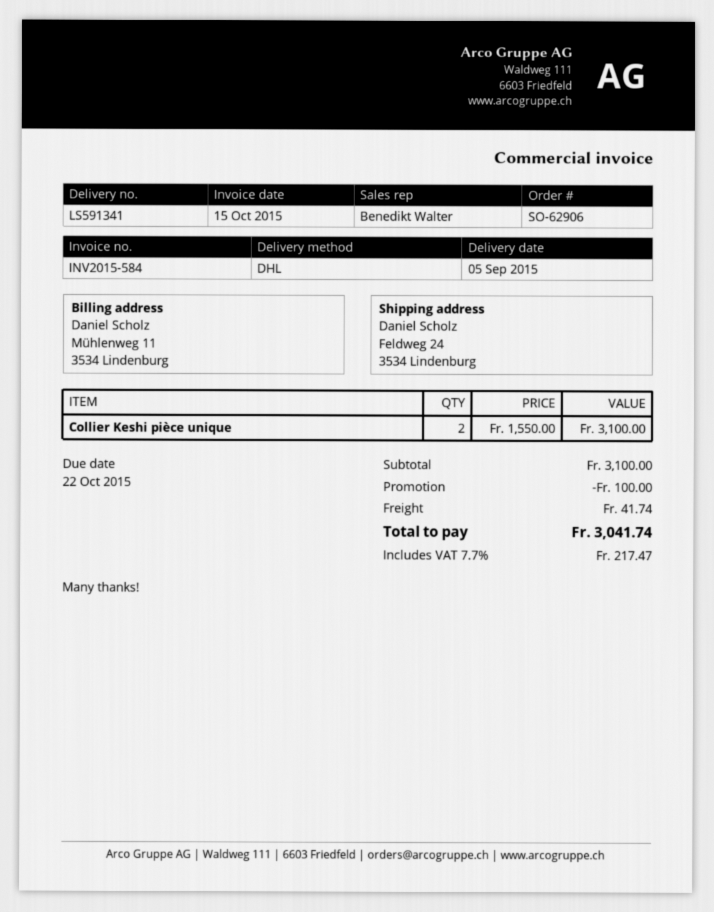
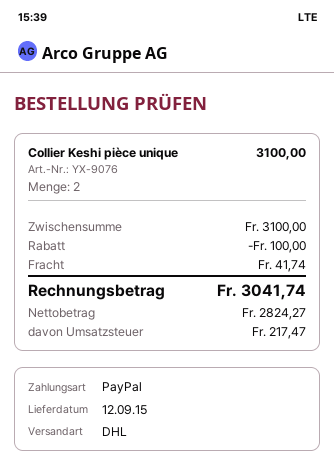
delivery date: 2015-09-05 -> 2015-09-12

